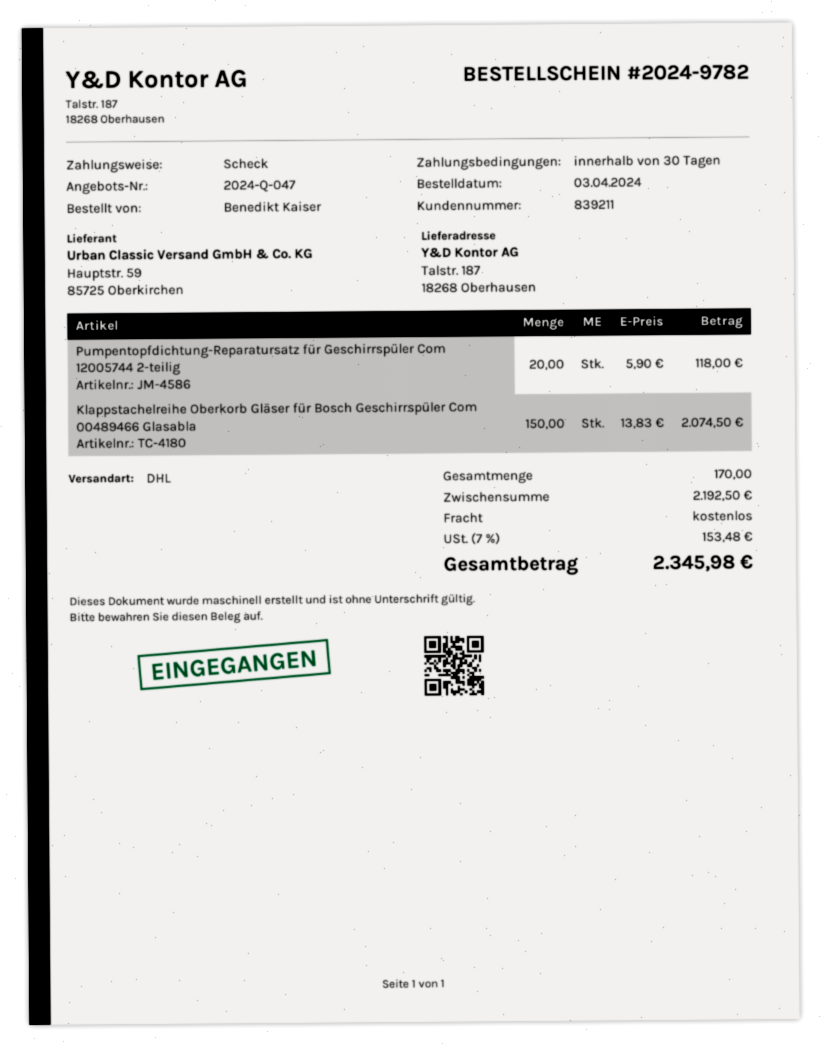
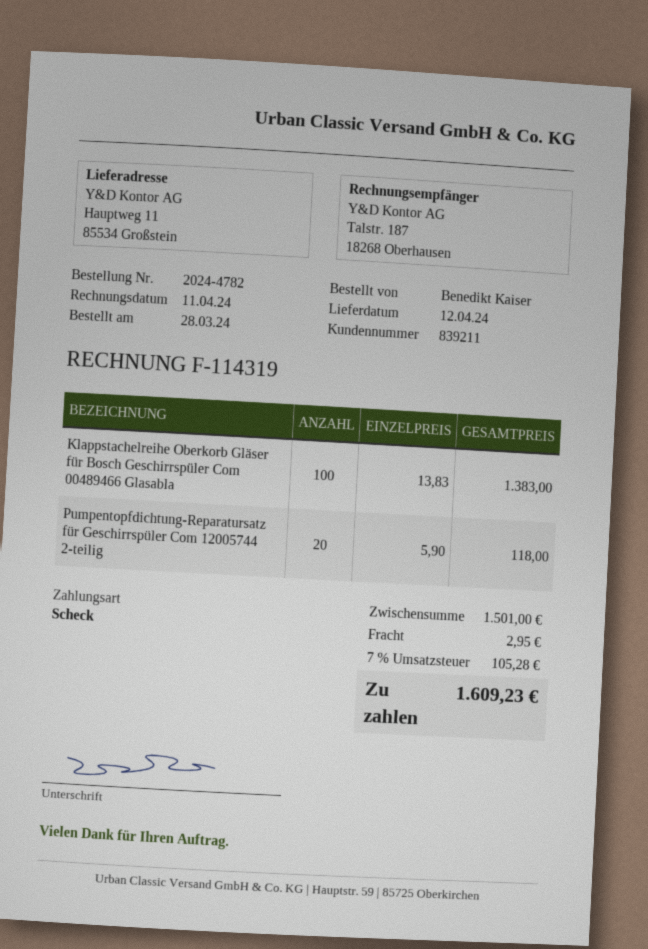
order number: 2024-9782 -> 2024-4782
order date: 2024-04-03 -> 2024-03-28
ship to: Talstr. 187, 18268 Oberhausen -> Hauptweg 11, 85534 Großstein
Klappstachelreihe Oberkorb Gläser für Bosch Geschirrspüler Com 00489466 Glasabla: 150 x 13.83 = 2074.50 -> 100 x 13.83 = 1383.00
subtotal: 2192.50 -> 1501.00
shipping: 0.00 -> 2.95
tax: 7% = 153.48 -> 7% = 105.28
total: 2345.98 -> 1609.23

